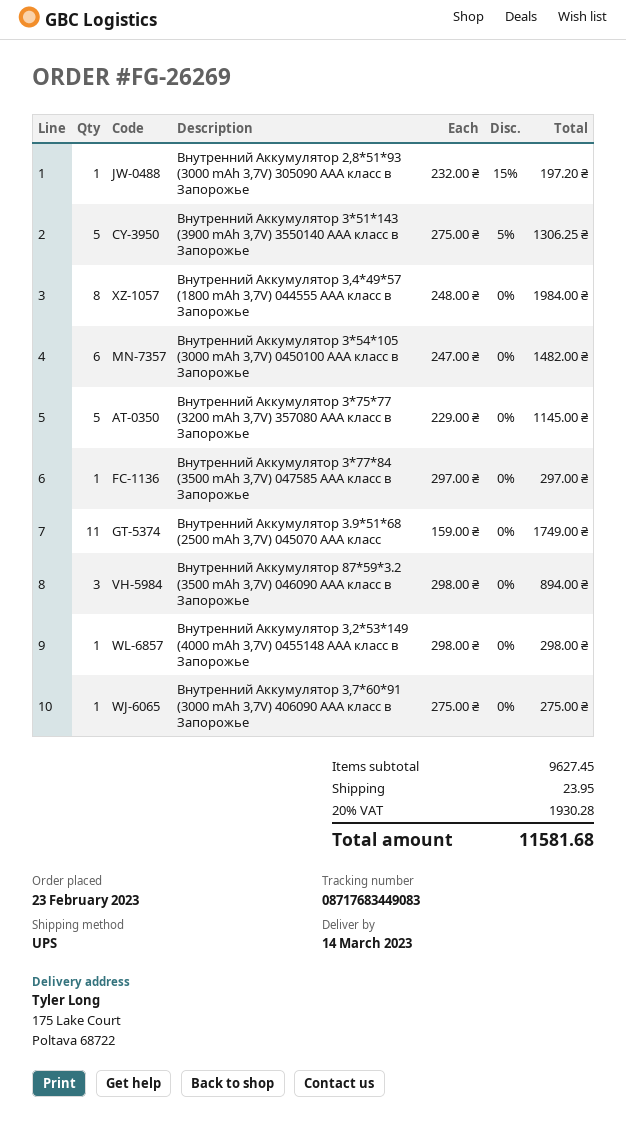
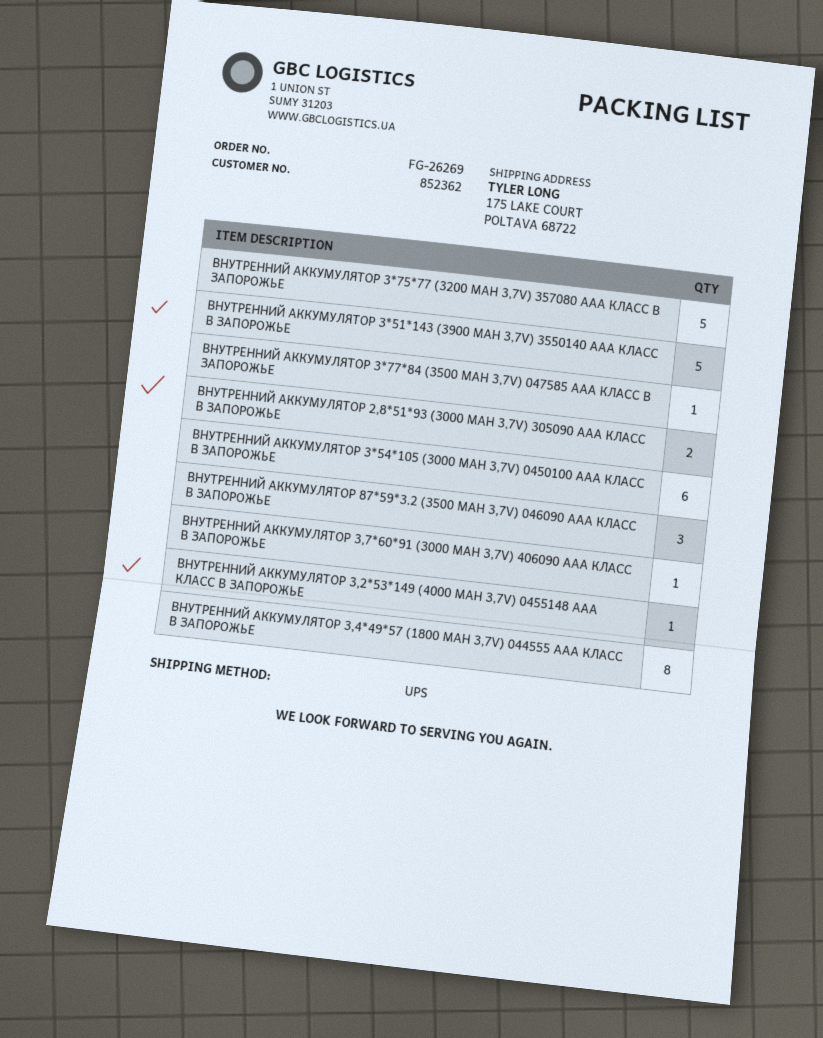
Внутренний Аккумулятор 2,8*51*93 (3000 mAh 3,7V) 305090 AAA класс в Запорожье: 1 -> 2
Внутренний Аккумулятор 3.9*51*68 (2500 mAh 3,7V) 045070 AAA класс: 11 -> none

